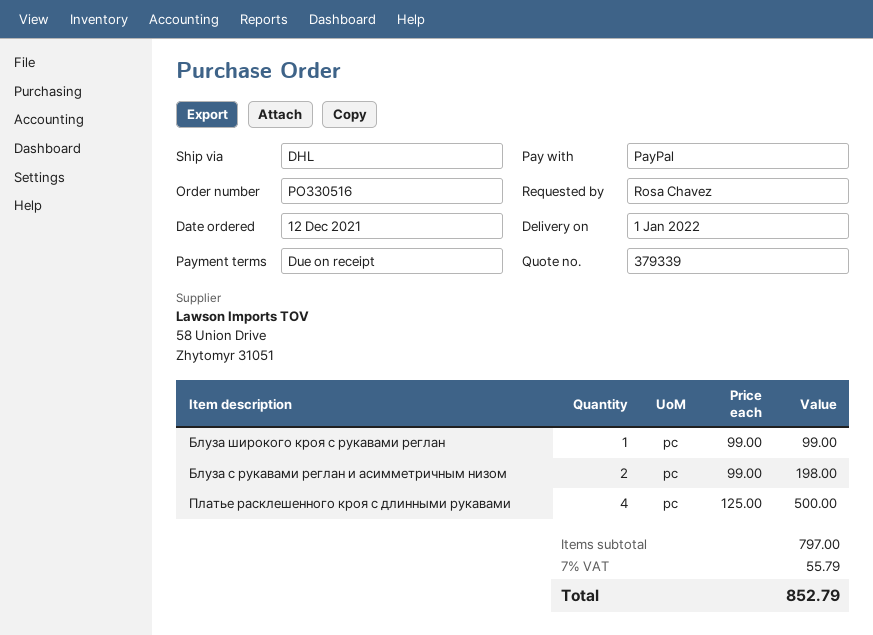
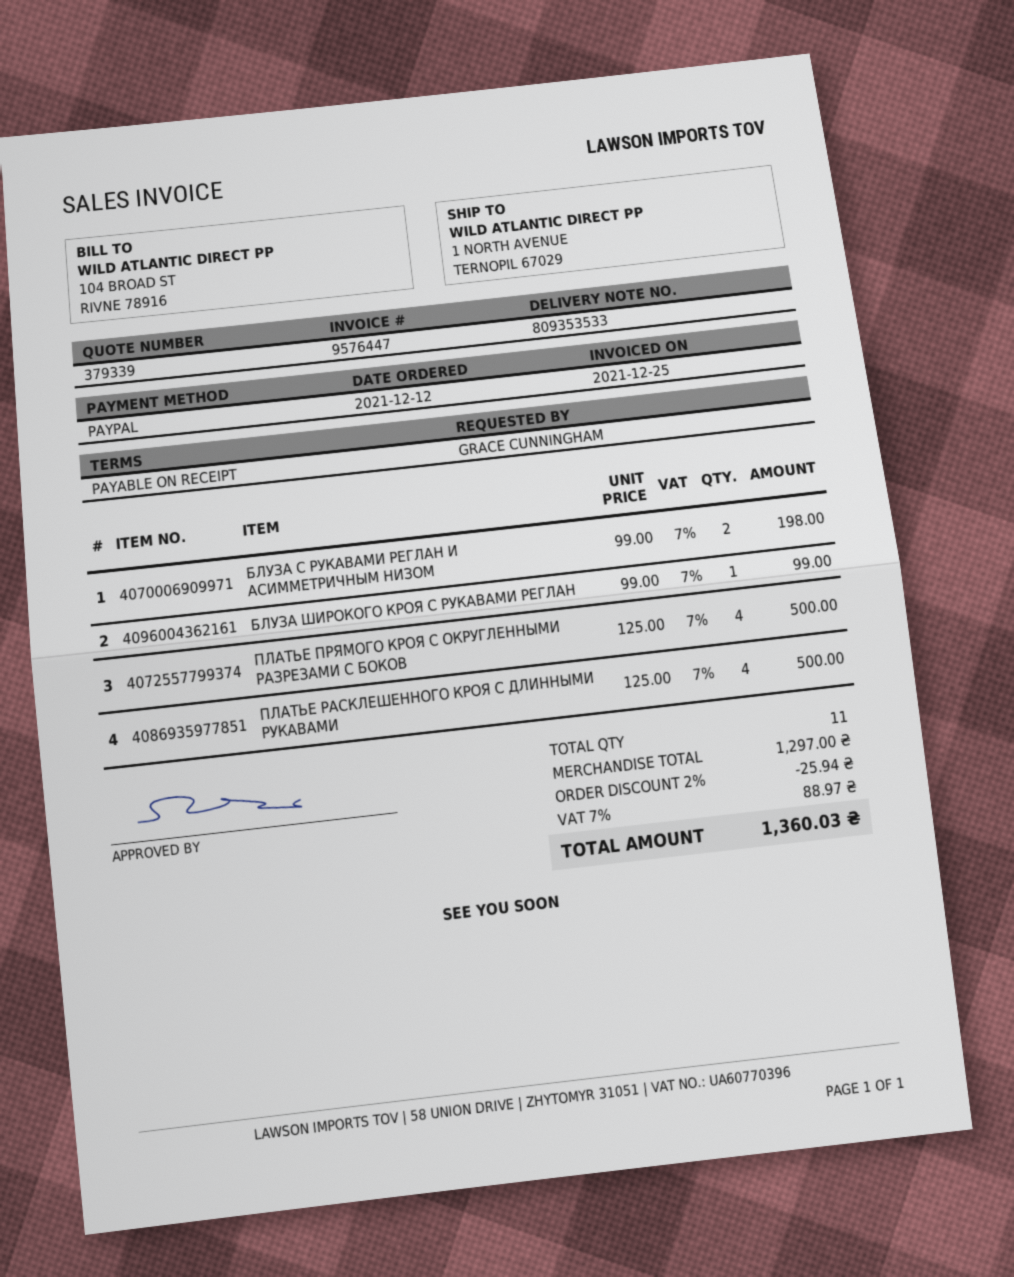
ordered by: Rosa Chavez -> GRACE CUNNINGHAM
ПЛАТЬЕ ПРЯМОГО КРОЯ С ОКРУГЛЕННЫМИ РАЗРЕЗАМИ С БОКОВ: none -> 4 x 125.00 = 500.00
subtotal: 797.00 -> 1297.00
discount: none -> 2% = 25.94
tax: 7% = 55.79 -> 7% = 88.97
total: 852.79 -> 1360.03

